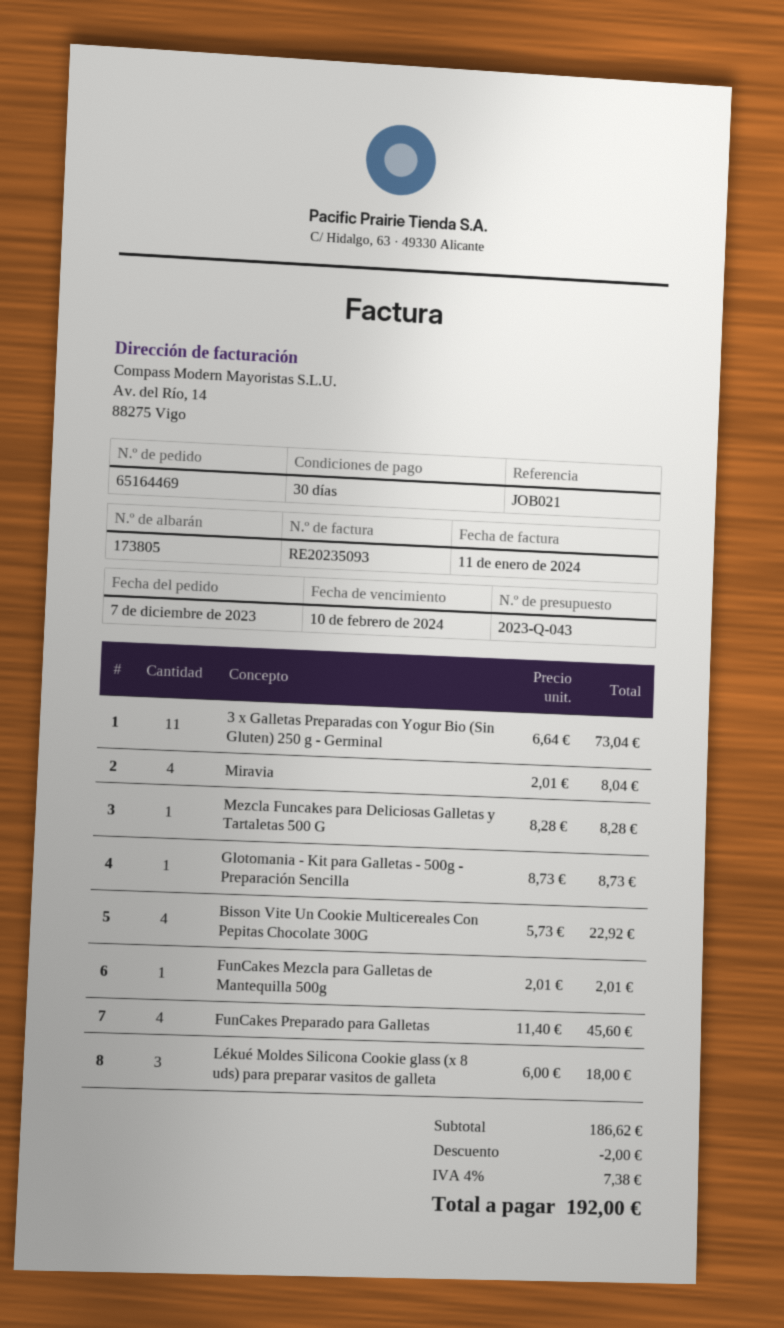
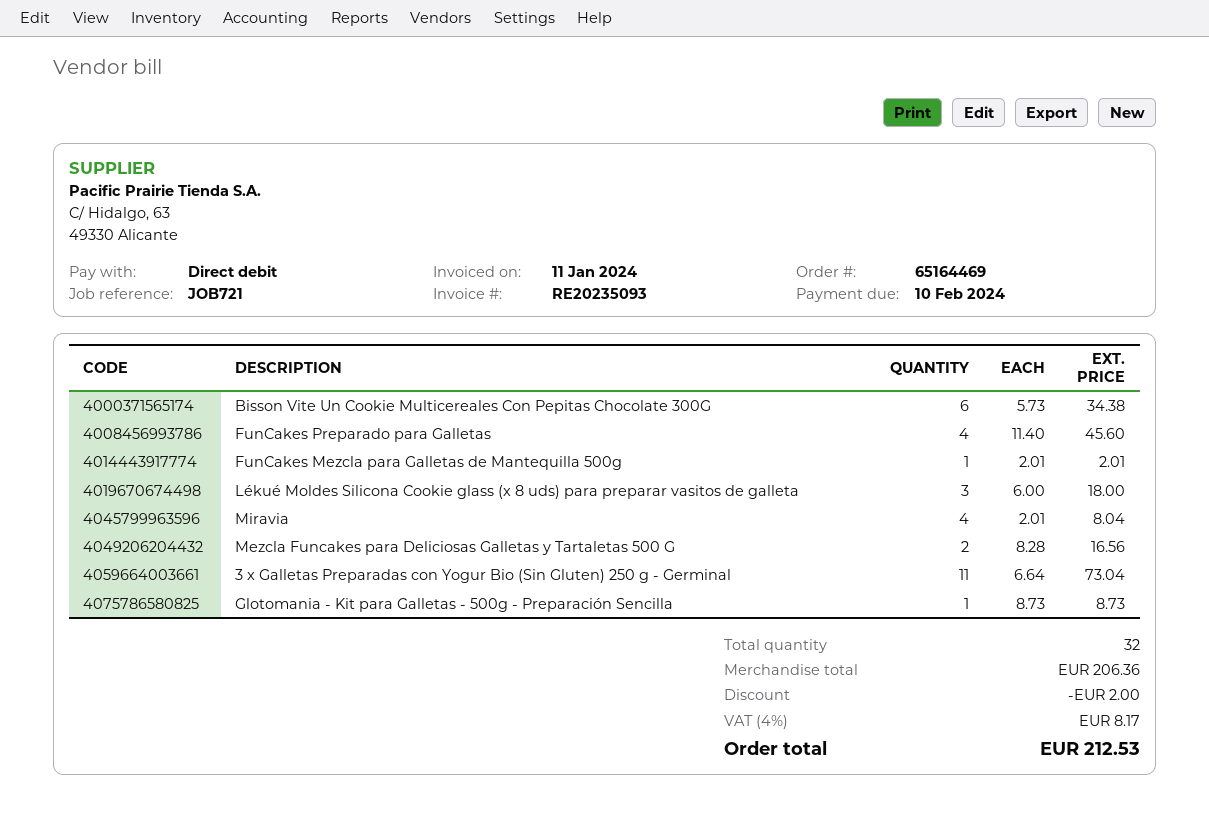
reference: JOB021 -> JOB721
Mezcla Funcakes para Deliciosas Galletas y Tartaletas 500 G: 1 x 8.28 = 8.28 -> 2 x 8.28 = 16.56
Bisson Vite Un Cookie Multicereales Con Pepitas Chocolate 300G: 4 x 5.73 = 22.92 -> 6 x 5.73 = 34.38
subtotal: 186.62 -> 206.36
tax: 4% = 7.38 -> 4% = 8.17
total: 192.00 -> 212.53

